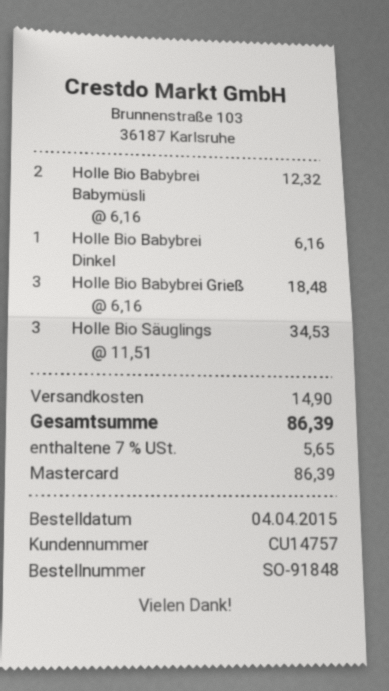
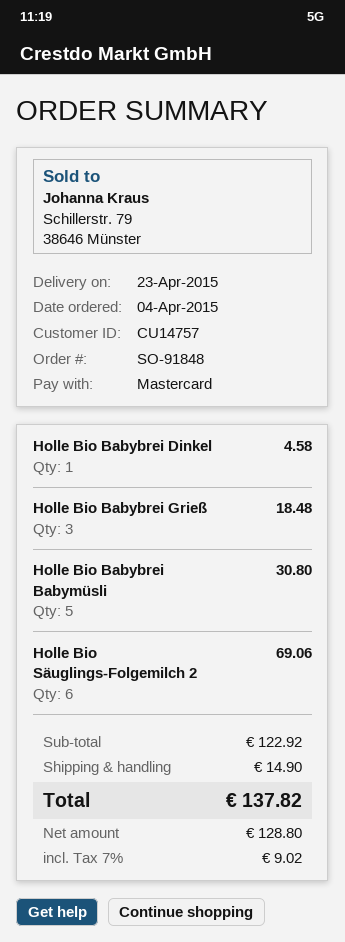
Holle Bio Babybrei Babymüsli: 2 for 12.32 -> 5 for 30.80
Holle Bio Babybrei Dinkel: 1 for 6.16 -> 1 for 4.58
Holle Bio Säuglings: 3 for 34.53 -> 6 for 69.06
tax: 7% = 5.65 -> 7% = 9.02
total: 86.39 -> 137.82

